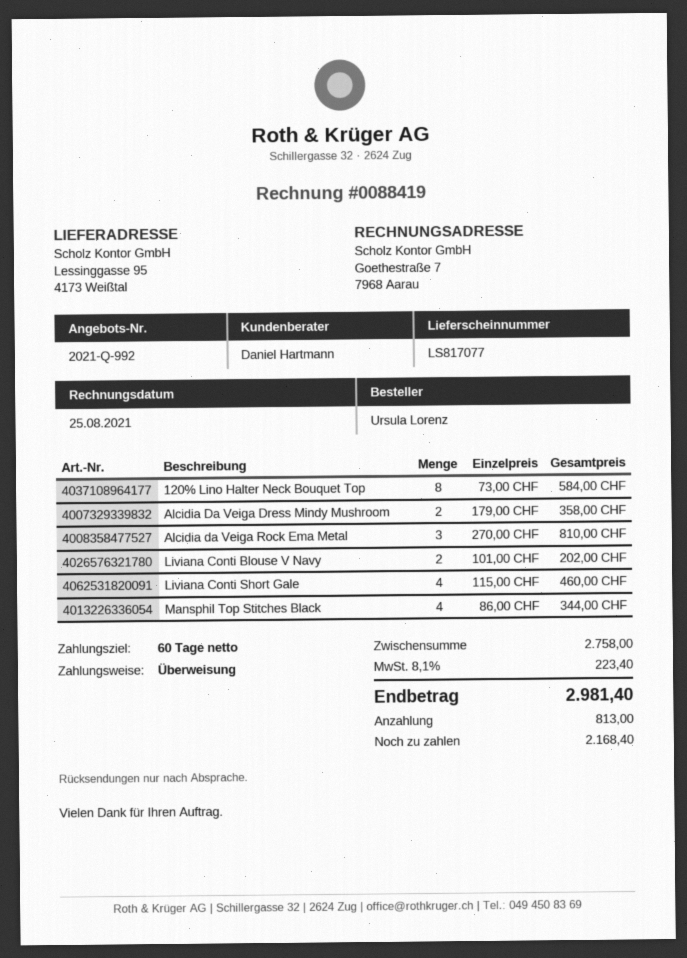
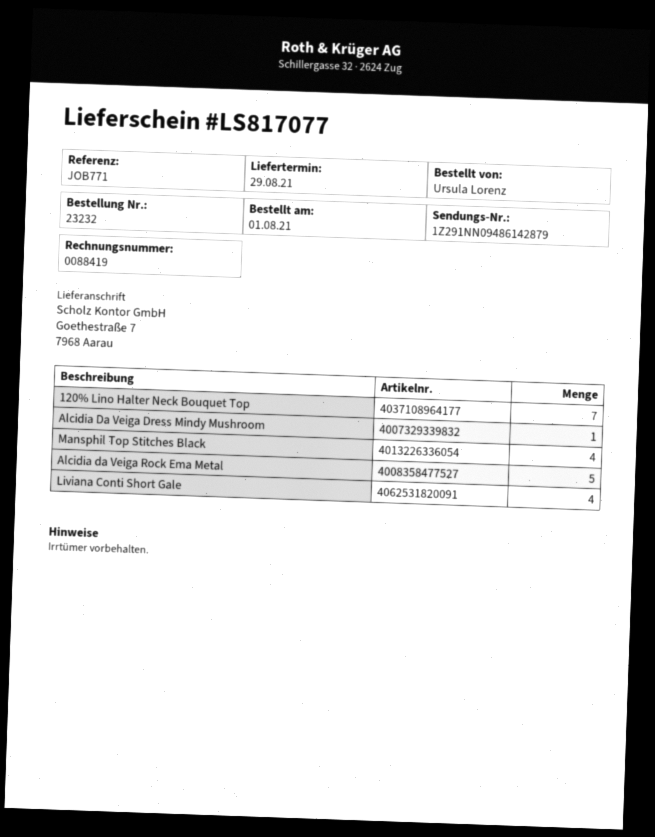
ship to: Lessinggasse 95, 4173 Weißtal -> Goethestraße 7, 7968 Aarau
120% Lino Halter Neck Bouquet Top: 8 -> 7
Alcidia Da Veiga Dress Mindy Mushroom: 2 -> 1
Alcidia da Veiga Rock Ema Metal: 3 -> 5
Liviana Conti Blouse V Navy: 2 -> none

